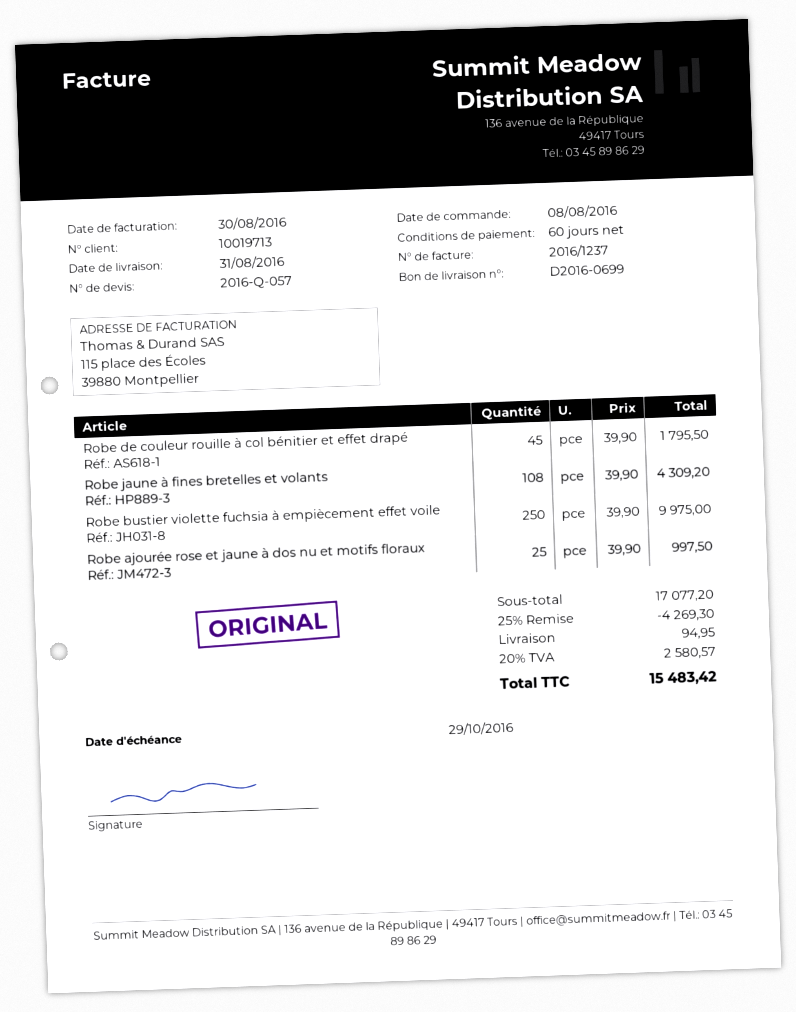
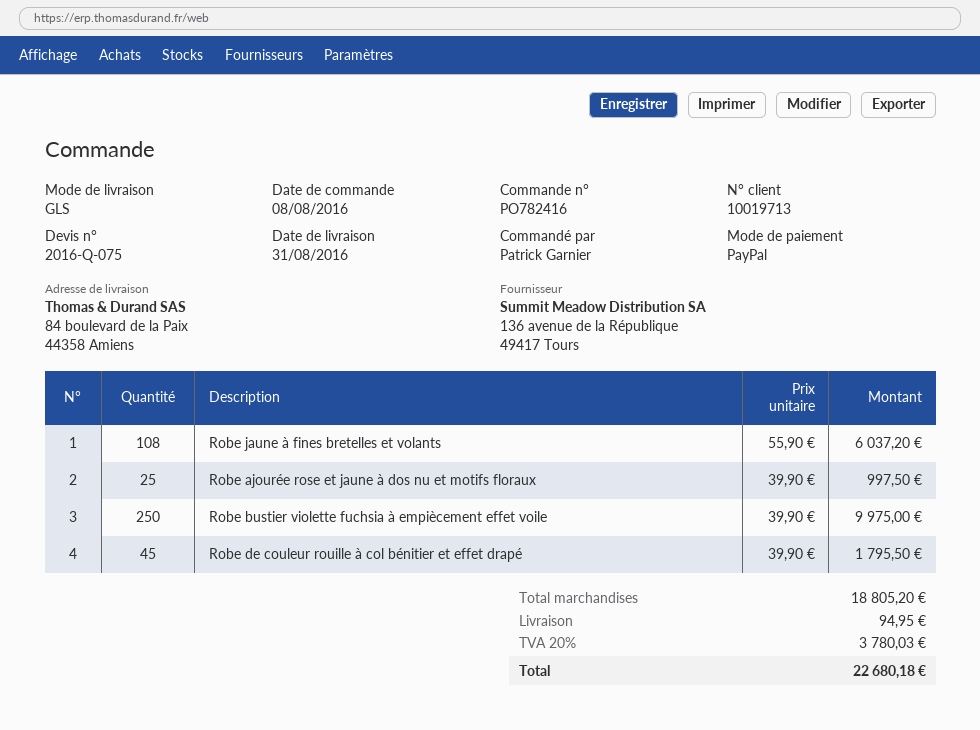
quote number: 2016-Q-057 -> 2016-Q-075
Robe jaune à fines bretelles et volants: 108 x 39.90 = 4309.20 -> 108 x 55.90 = 6037.20
subtotal: 17077.20 -> 18805.20
discount: 25% = 4269.30 -> none
tax: 20% = 2580.57 -> 20% = 3780.03
total: 15483.42 -> 22680.18

